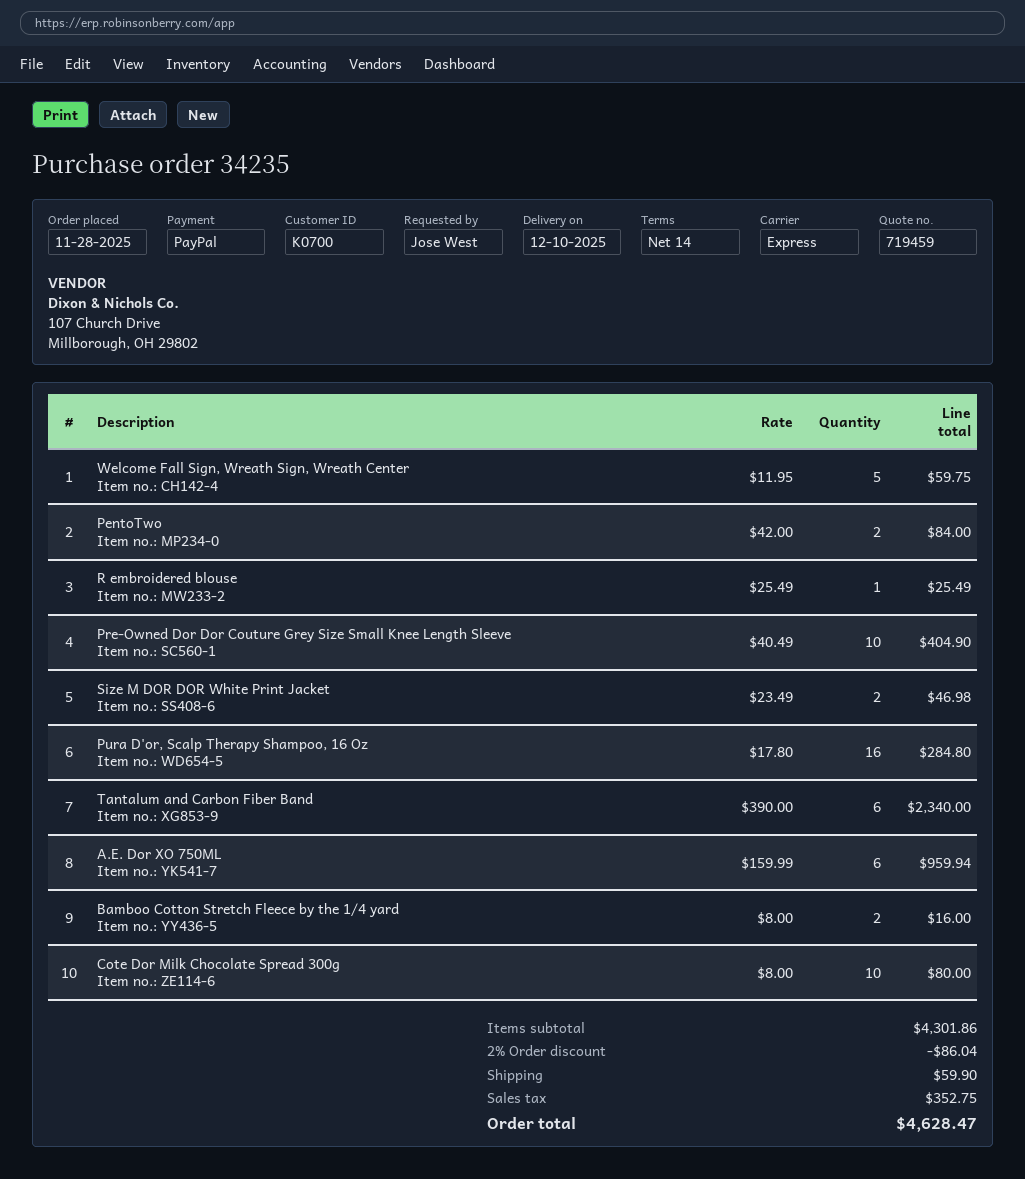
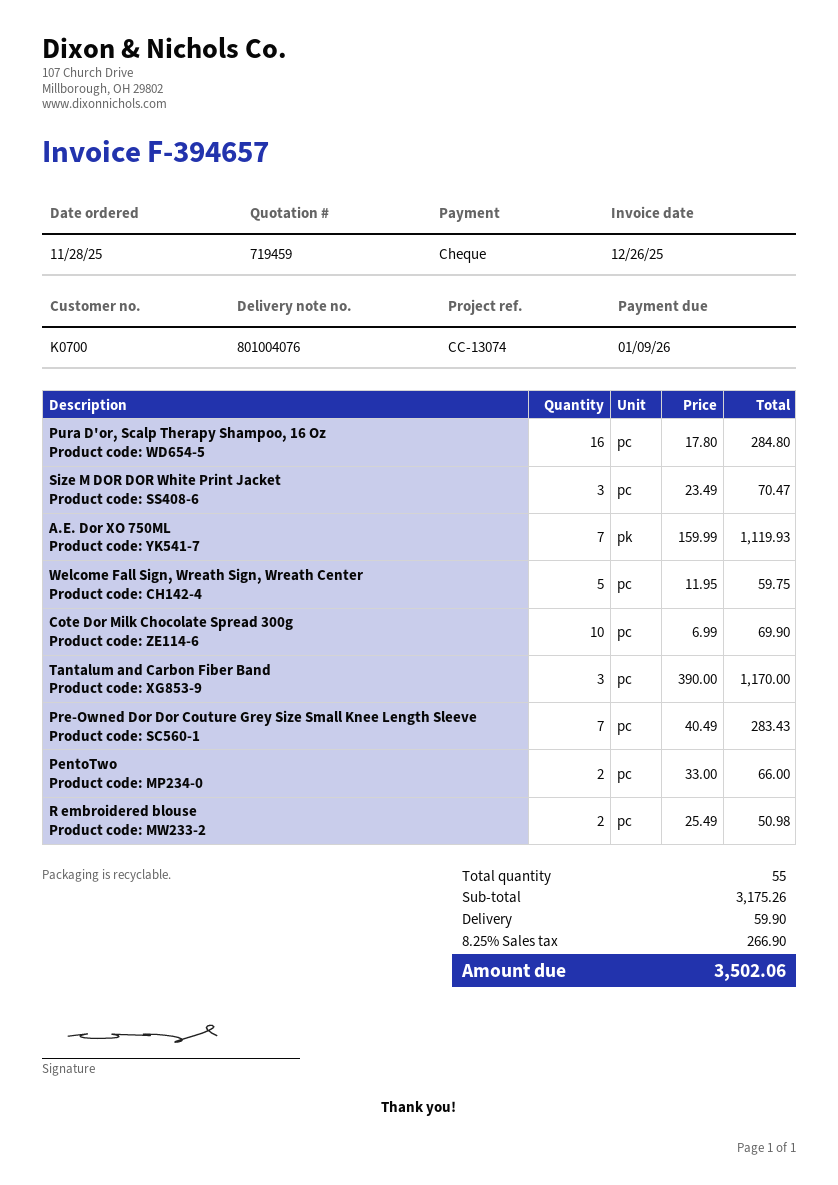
payment method: PayPal -> cheque
PentoTwo: 2 x 42.00 = 84.00 -> 2 x 33.00 = 66.00
R embroidered blouse: 1 x 25.49 = 25.49 -> 2 x 25.49 = 50.98
Pre-Owned Dor Dor Couture Grey Size Small Knee Length Sleeve: 10 x 40.49 = 404.90 -> 7 x 40.49 = 283.43
Size M DOR DOR White Print Jacket: 2 x 23.49 = 46.98 -> 3 x 23.49 = 70.47
Tantalum and Carbon Fiber Band: 6 x 390.00 = 2340.00 -> 3 x 390.00 = 1170.00
A.E. Dor XO 750ML: 6 x 159.99 = 959.94 -> 7 x 159.99 = 1119.93
Bamboo Cotton Stretch Fleece by the 1/4 yard: 2 x 8.00 = 16.00 -> none
Cote Dor Milk Chocolate Spread 300g: 10 x 8.00 = 80.00 -> 10 x 6.99 = 69.90
subtotal: 4301.86 -> 3175.26
discount: 2% = 86.04 -> none
tax: 352.75 -> 266.90
total: 4628.47 -> 3502.06

